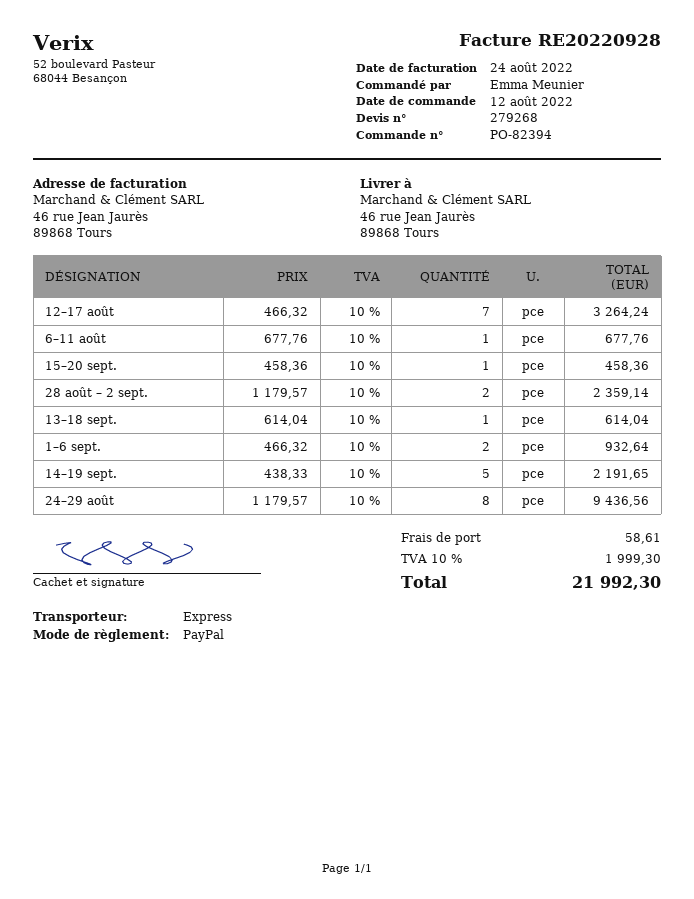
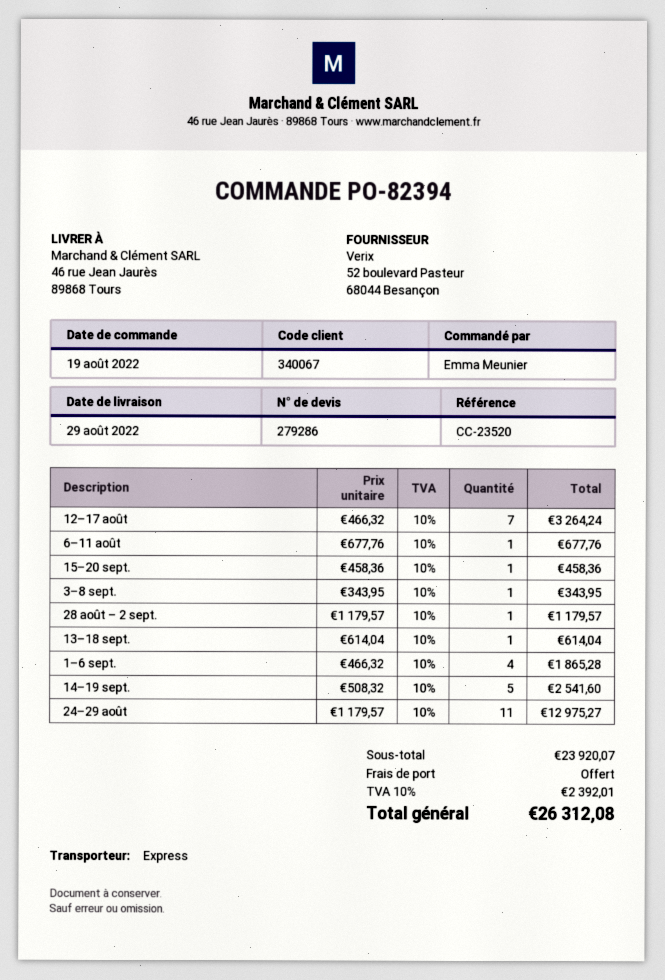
quote number: 279268 -> 279286
order date: 2022-08-12 -> 2022-08-19
28 août – 2 sept.: 2 x 1179.57 = 2359.14 -> 1 x 1179.57 = 1179.57
1–6 sept.: 2 x 466.32 = 932.64 -> 4 x 466.32 = 1865.28
14–19 sept.: 5 x 438.33 = 2191.65 -> 5 x 508.32 = 2541.60
24–29 août: 8 x 1179.57 = 9436.56 -> 11 x 1179.57 = 12975.27
3–8 sept.: none -> 1 x 343.95 = 343.95
shipping: 58.61 -> 0.00
tax: 10% = 1999.30 -> 10% = 2392.01
total: 21992.30 -> 26312.08

